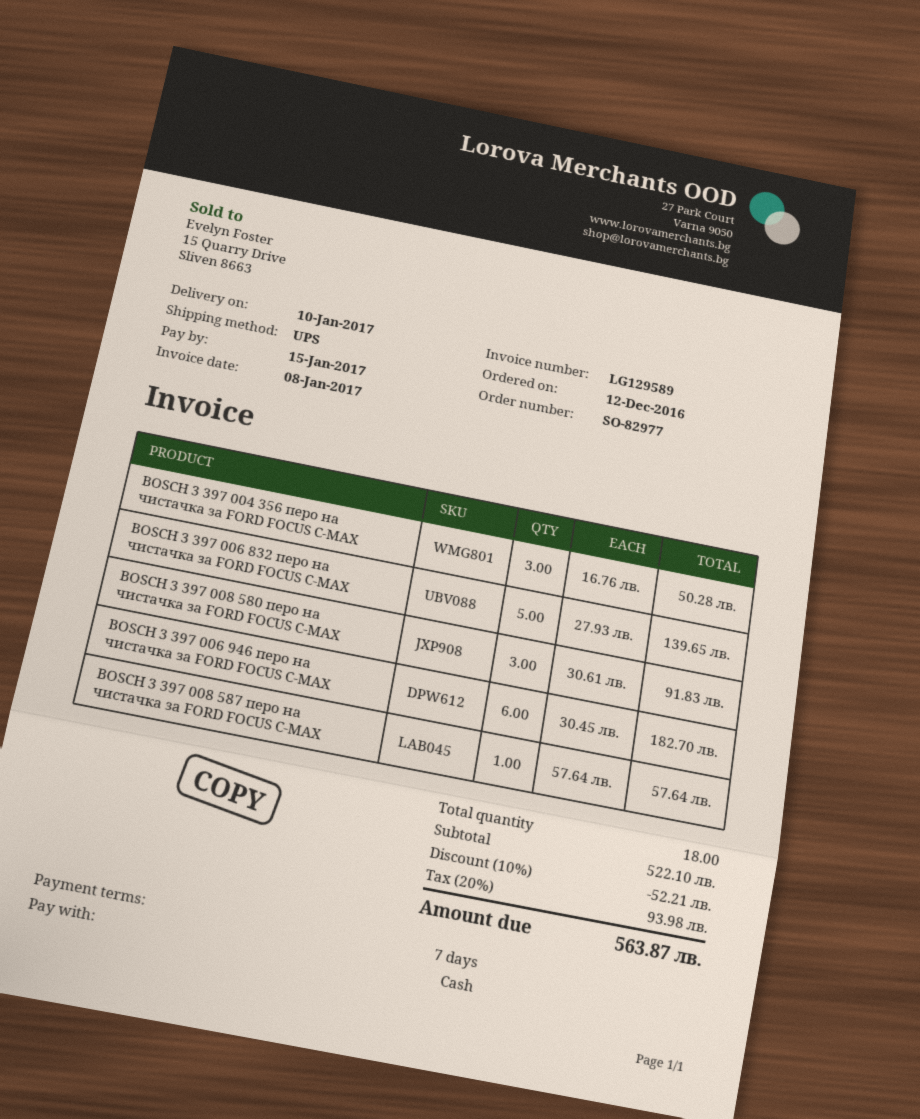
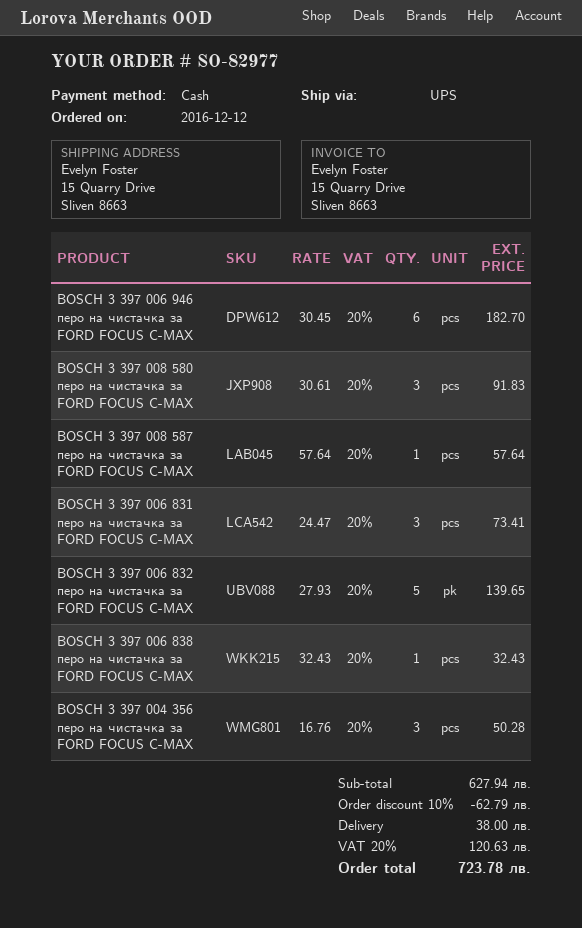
BOSCH 3 397 006 831 перо на чистачка за FORD FOCUS C-MAX: none -> 3 x 24.47 = 73.41
BOSCH 3 397 006 838 перо на чистачка за FORD FOCUS C-MAX: none -> 1 x 32.43 = 32.43
subtotal: 522.10 -> 627.94
discount: 10% = 52.21 -> 10% = 62.79
shipping: none -> 38.00
tax: 20% = 93.98 -> 20% = 120.63
total: 563.87 -> 723.78

